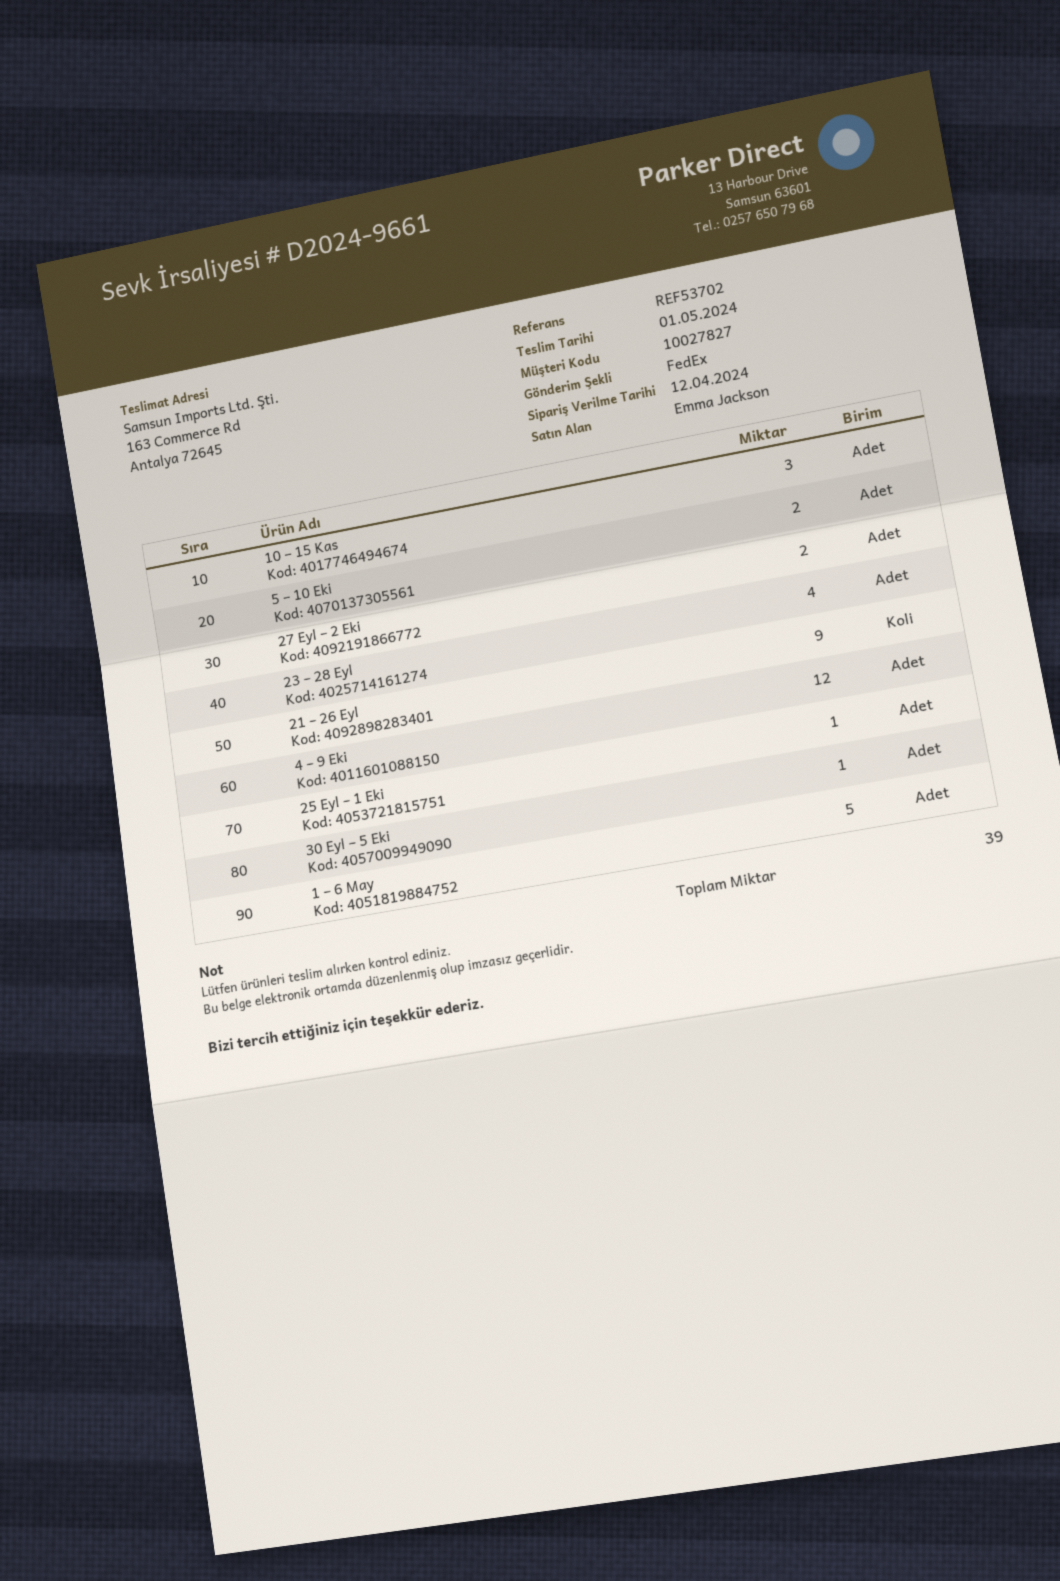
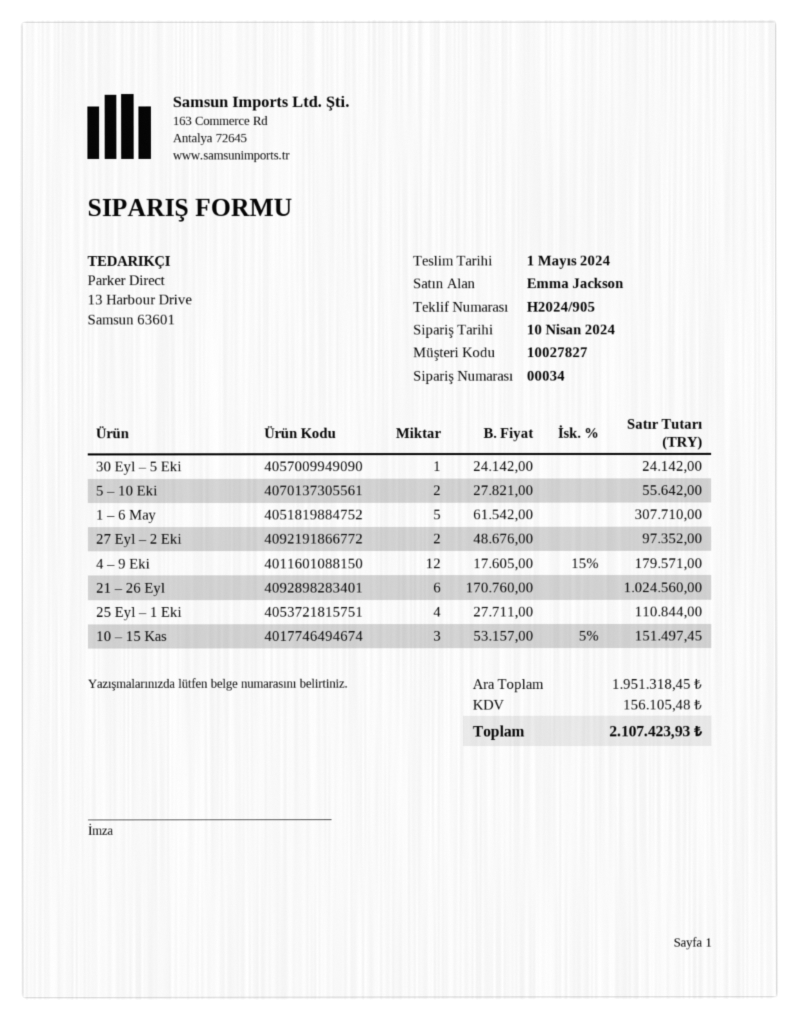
order date: 2024-04-12 -> 2024-04-10
23 – 28 Eyl: 4 -> none
21 – 26 Eyl: 9 -> 6
25 Eyl – 1 Eki: 1 -> 4

